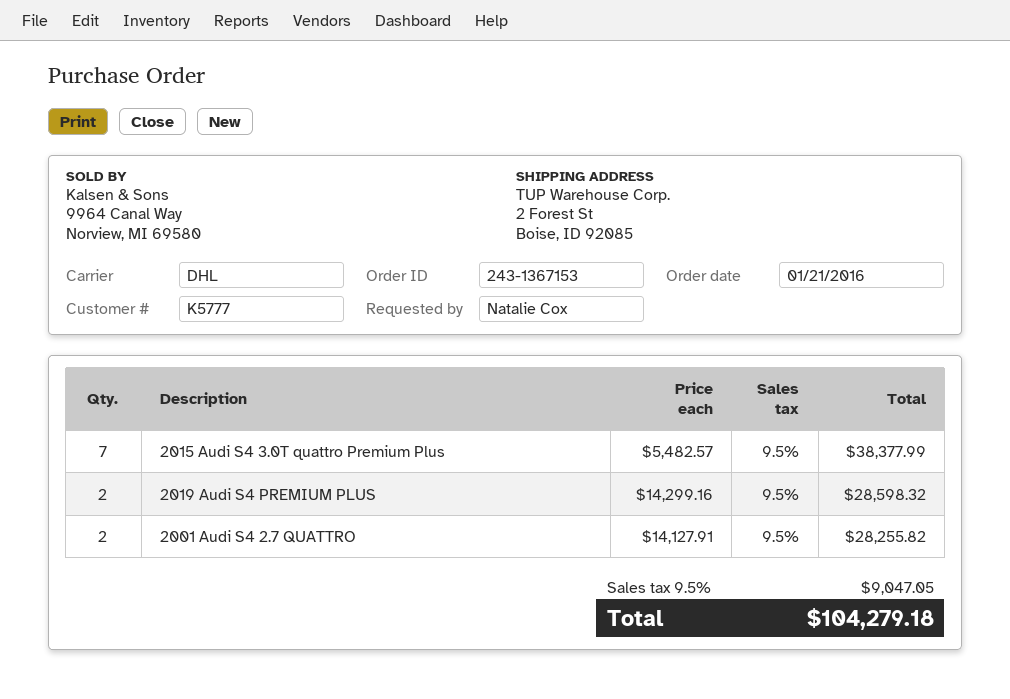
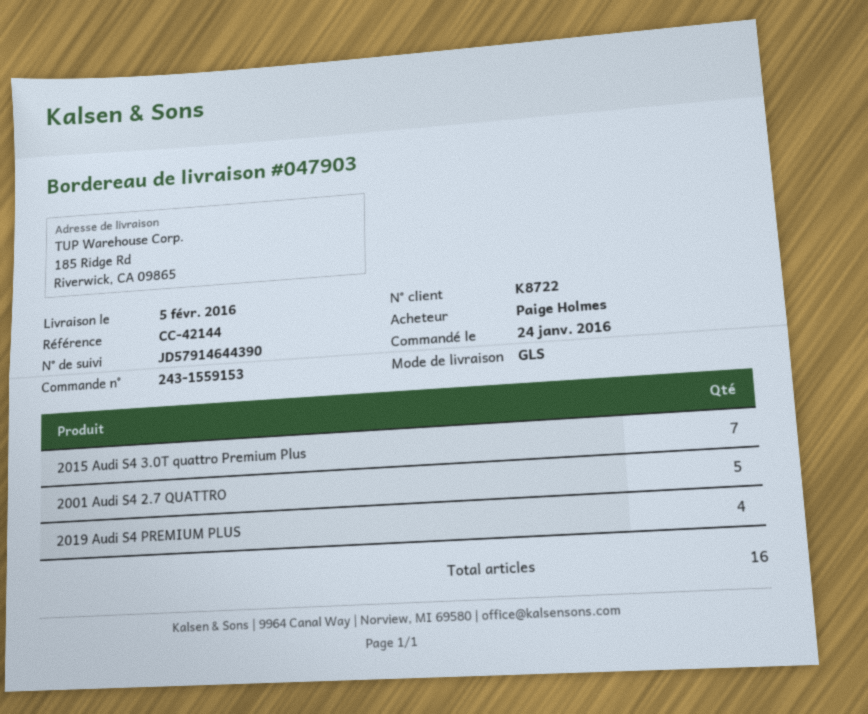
order number: 243-1367153 -> 243-1559153
order date: 2016-01-21 -> 2016-01-24
customer number: K5777 -> K8722
ordered by: Natalie Cox -> Paige Holmes
shipping method: DHL -> GLS
ship to: 2 Forest St, Boise, ID 92085 -> 185 Ridge Rd, Riverwick, CA 09865
2019 Audi S4 PREMIUM PLUS: 2 -> 4
2001 Audi S4 2.7 QUATTRO: 2 -> 5

